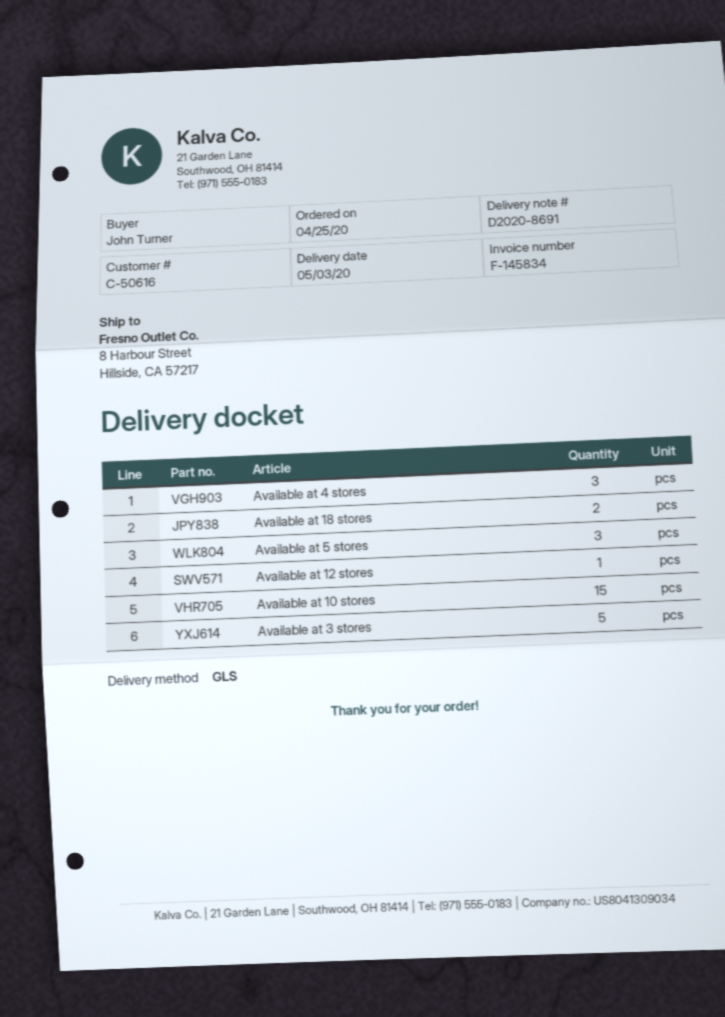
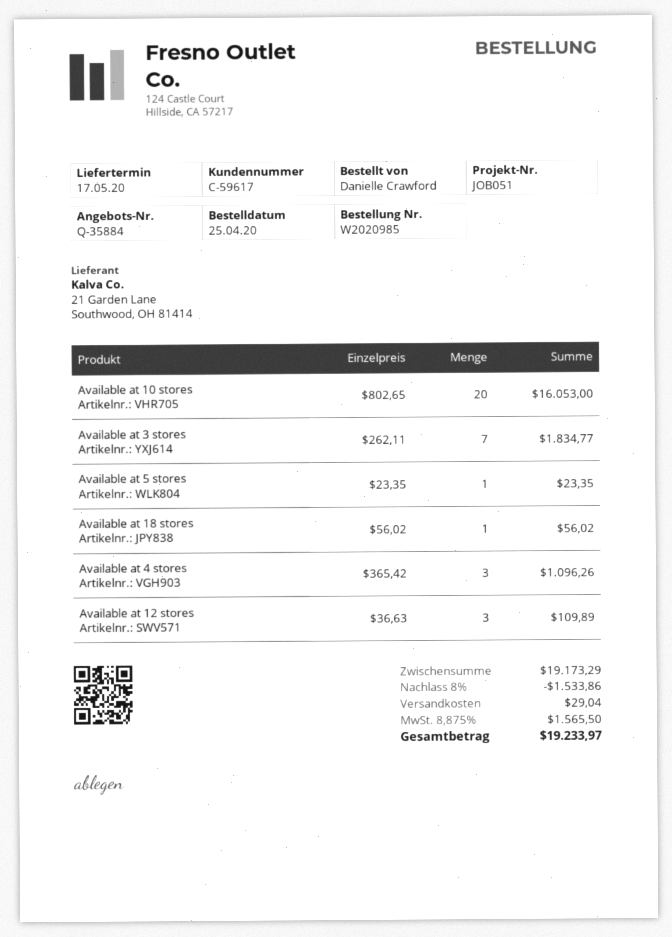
delivery date: 2020-05-03 -> 2020-05-17
customer number: C-50616 -> C-59617
ordered by: John Turner -> Danielle Crawford
Available at 18 stores: 2 -> 1
Available at 5 stores: 3 -> 1
Available at 12 stores: 1 -> 3
Available at 10 stores: 15 -> 20
Available at 3 stores: 5 -> 7

